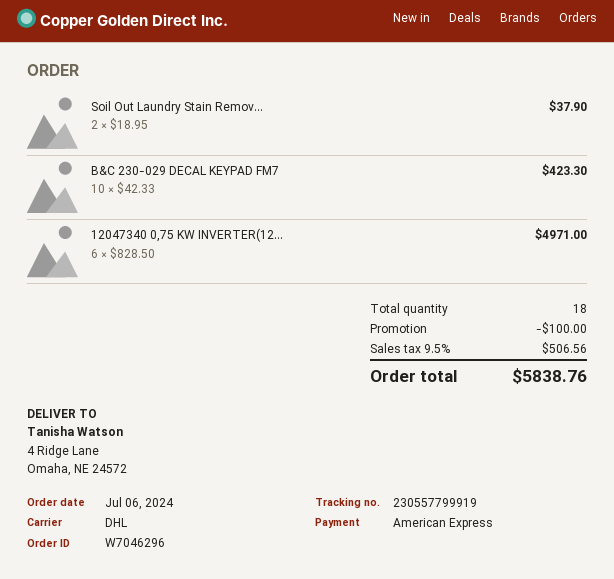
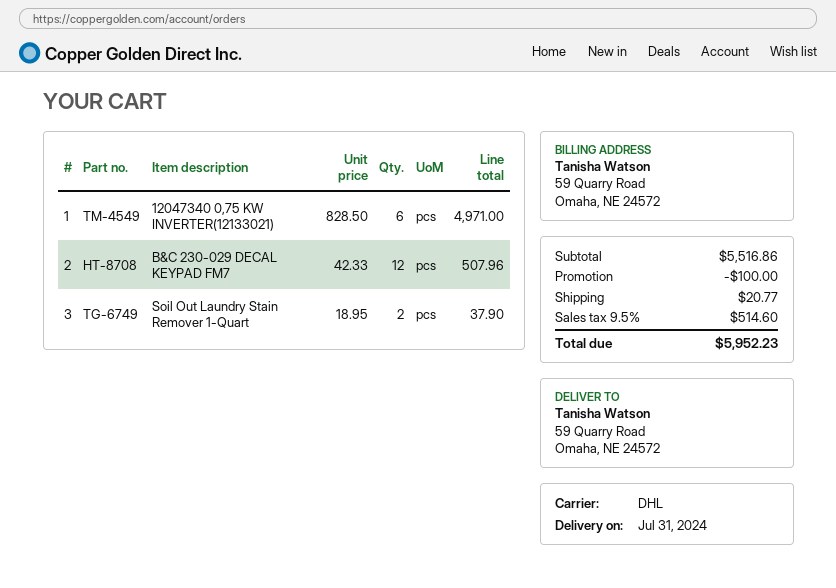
ship to: 4 Ridge Lane, Omaha, NE 24572 -> 59 Quarry Road, Omaha, NE 24572
B&C 230-029 DECAL KEYPAD FM7: 10 x 42.33 = 423.30 -> 12 x 42.33 = 507.96
shipping: none -> 20.77
tax: 9.5% = 506.56 -> 9.5% = 514.60
total: 5838.76 -> 5952.23

